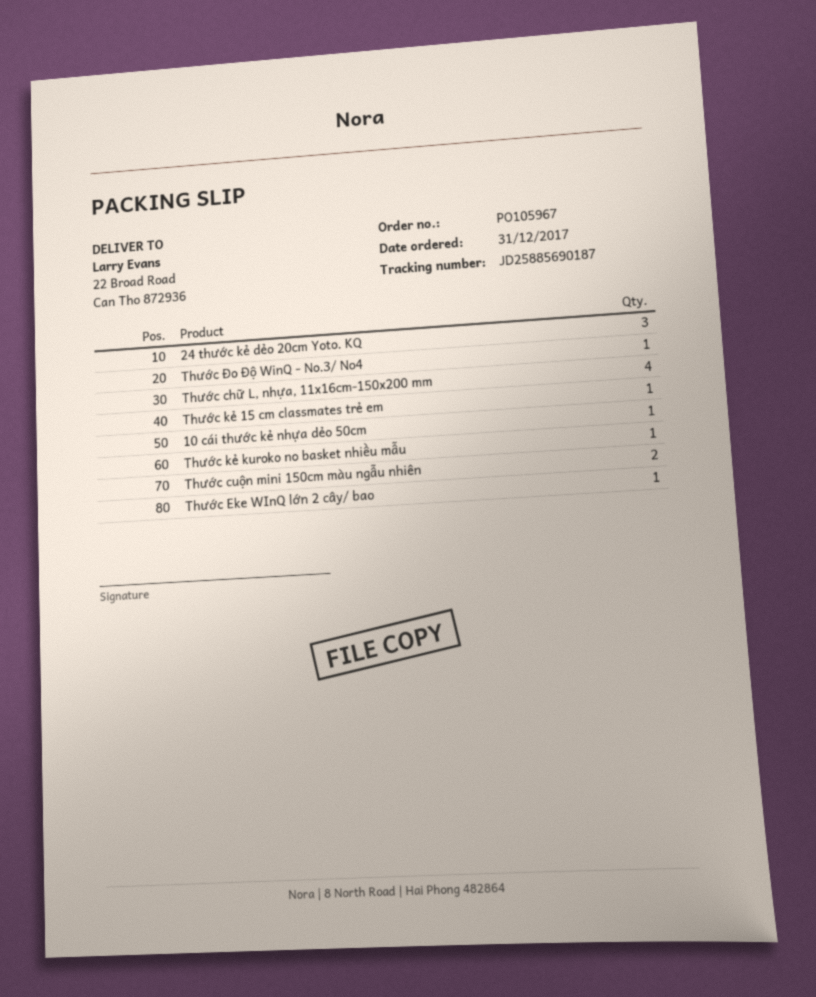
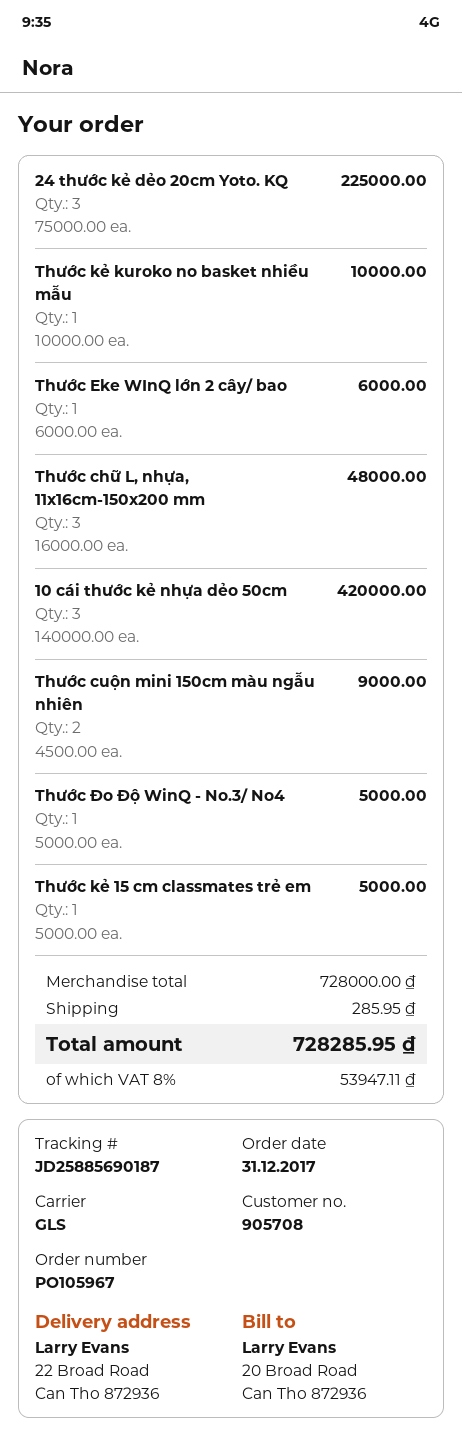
Thước chữ L, nhựa, 11x16cm-150x200 mm: 4 -> 3
10 cái thước kẻ nhựa dẻo 50cm: 1 -> 3

